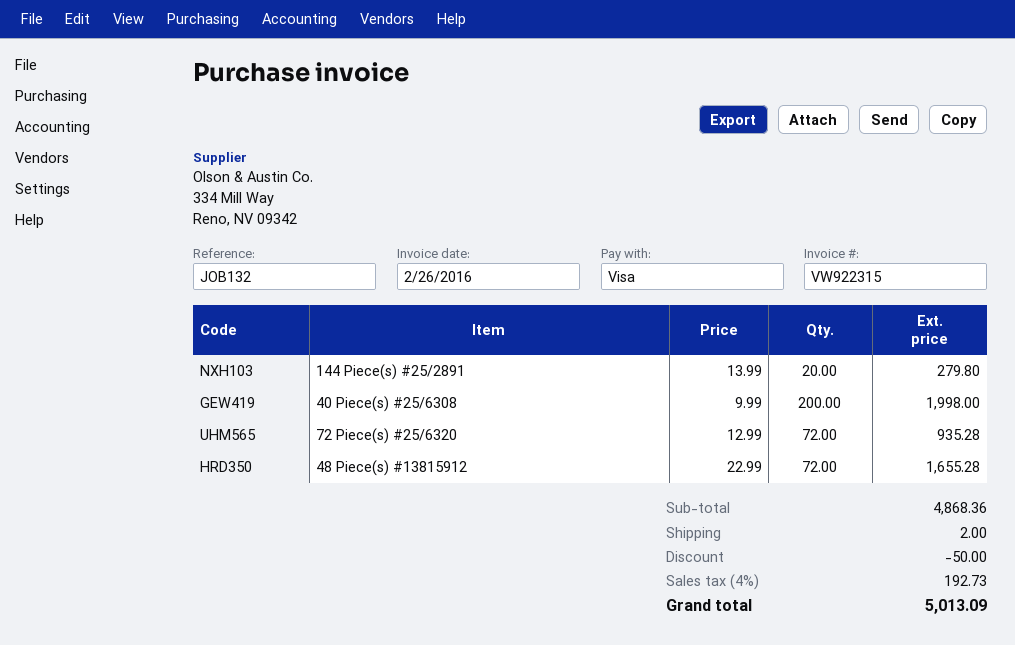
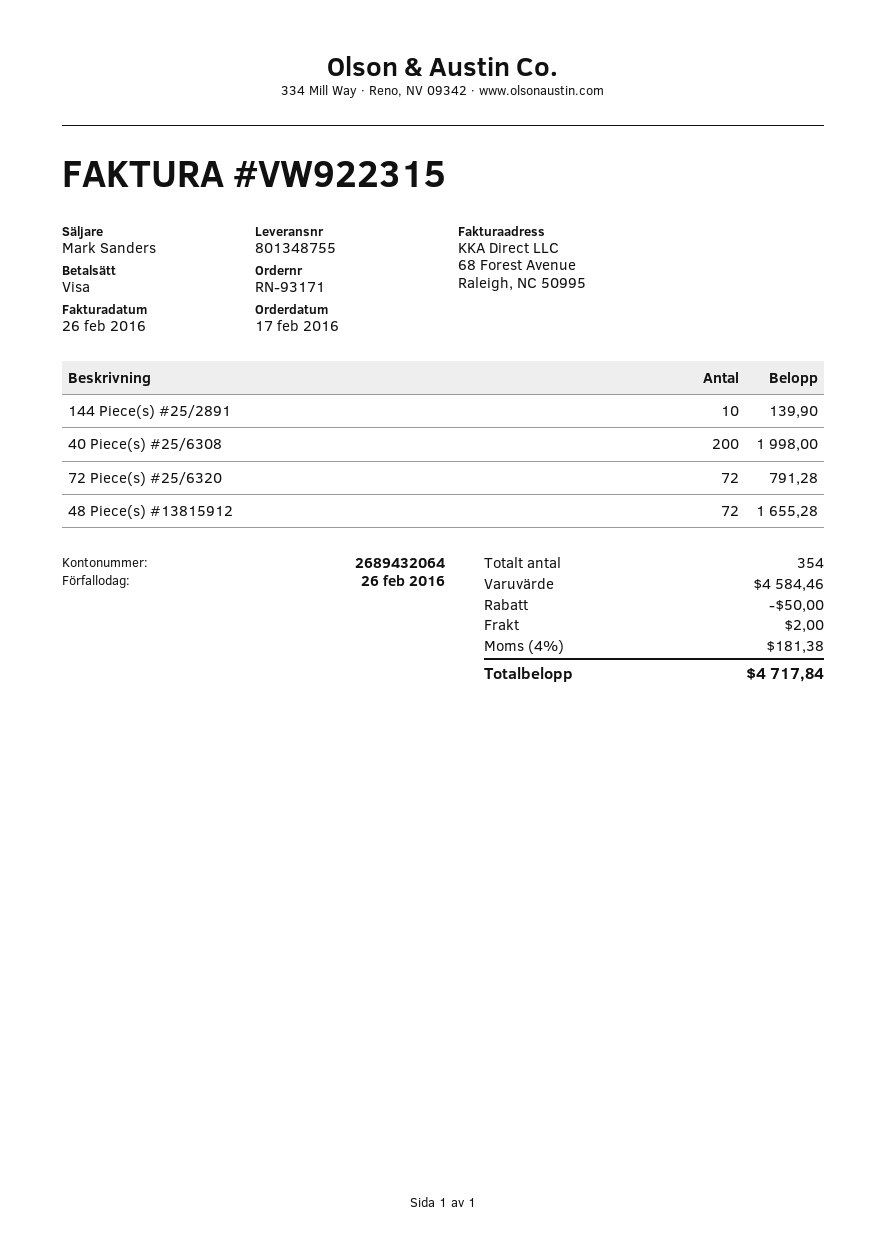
144 Piece(s) #25/2891: 20 for 279.80 -> 10 for 139.90
72 Piece(s) #25/6320: 72 for 935.28 -> 72 for 791.28
subtotal: 4868.36 -> 4584.46
tax: 4% = 192.73 -> 4% = 181.38
total: 5013.09 -> 4717.84

